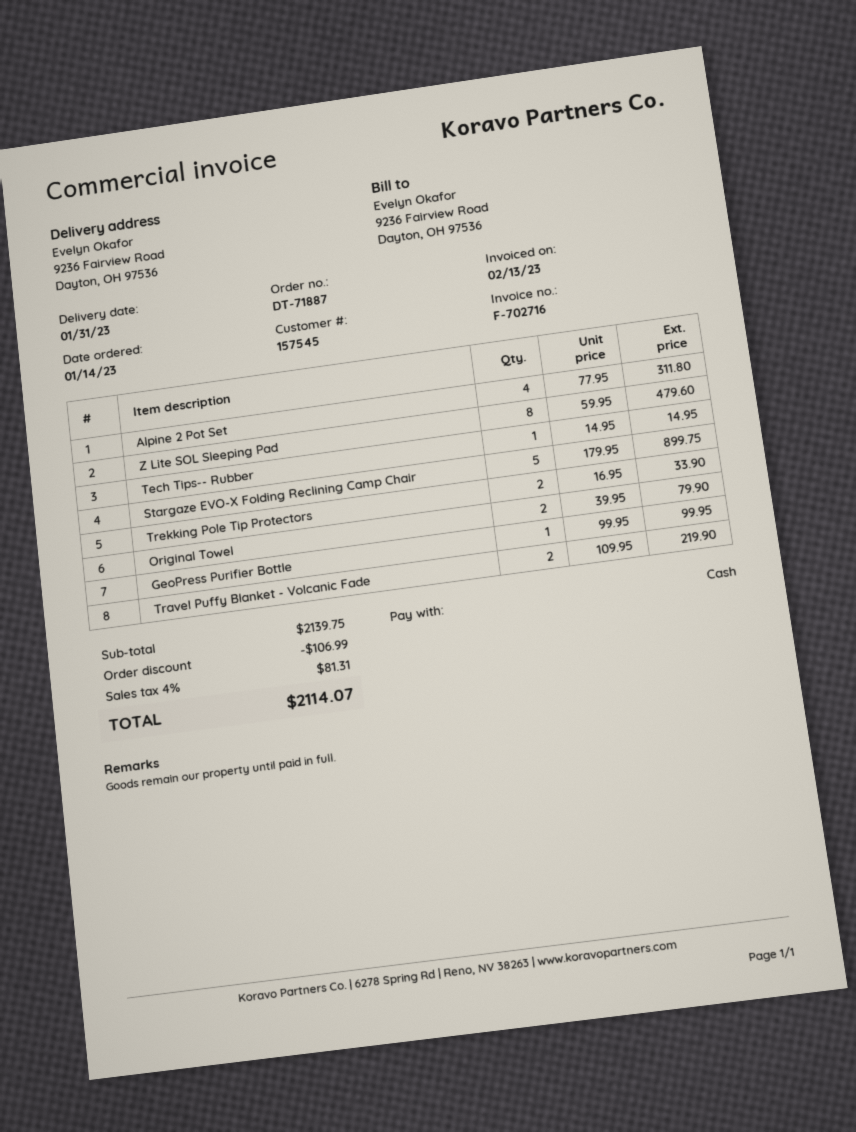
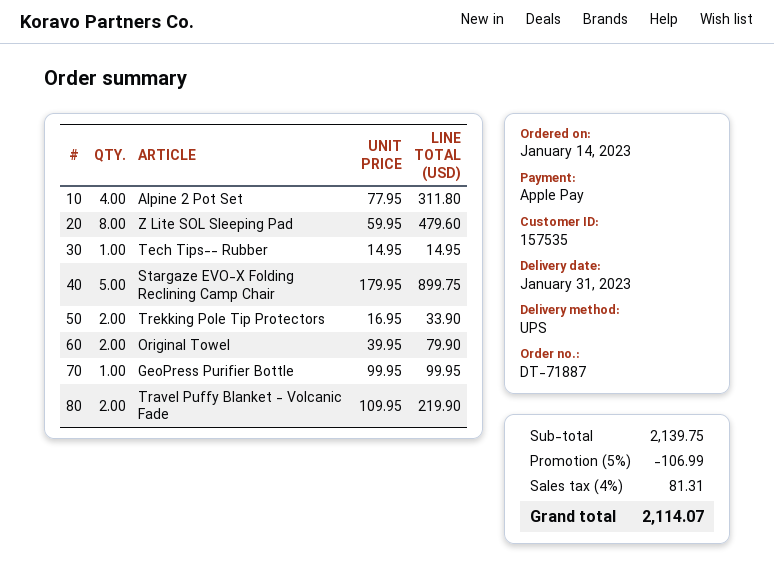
customer number: 157545 -> 157535
payment method: cash -> Apple Pay

